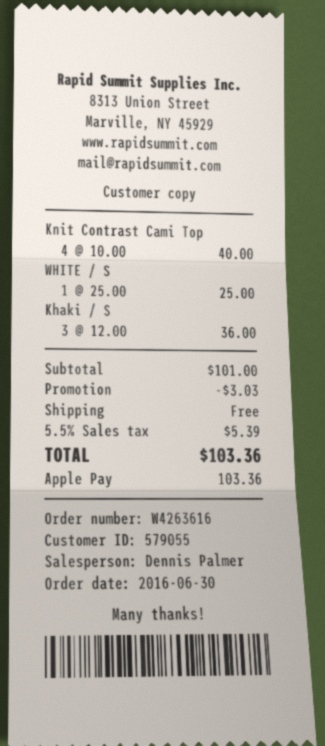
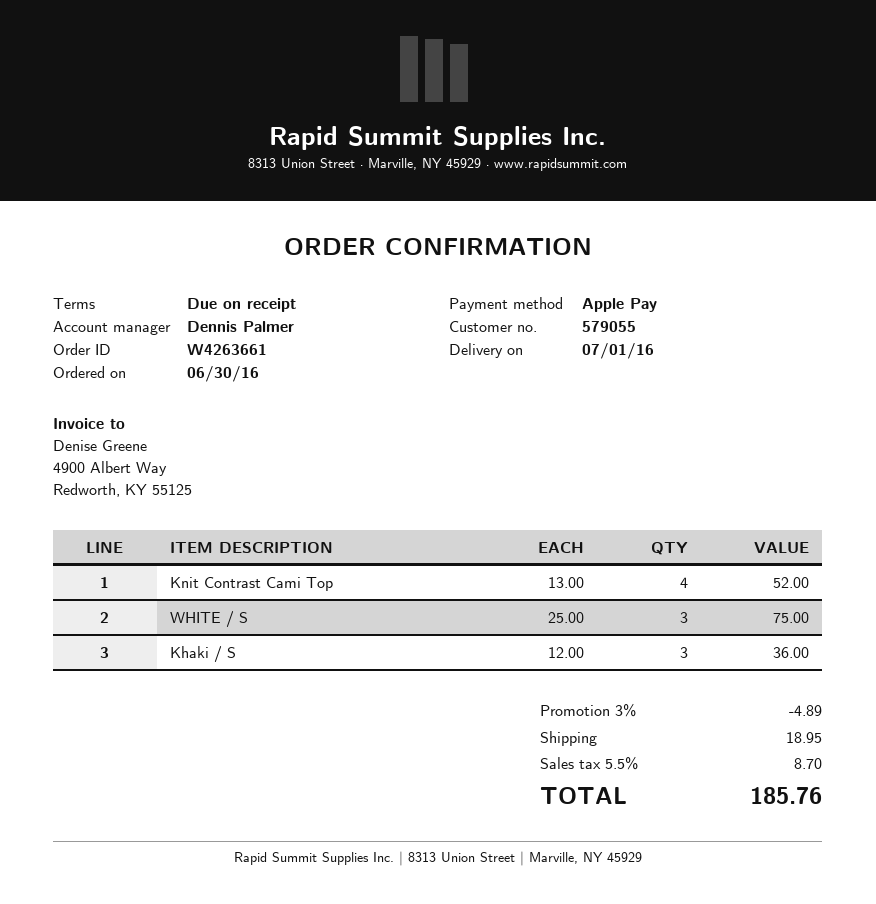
order number: W4263616 -> W4263661
Knit Contrast Cami Top: 4 x 10.00 = 40.00 -> 4 x 13.00 = 52.00
WHITE / S: 1 x 25.00 = 25.00 -> 3 x 25.00 = 75.00
discount: 3.03 -> 4.89
shipping: 0.00 -> 18.95
tax: 5.5% = 5.39 -> 5.5% = 8.70
total: 103.36 -> 185.76

